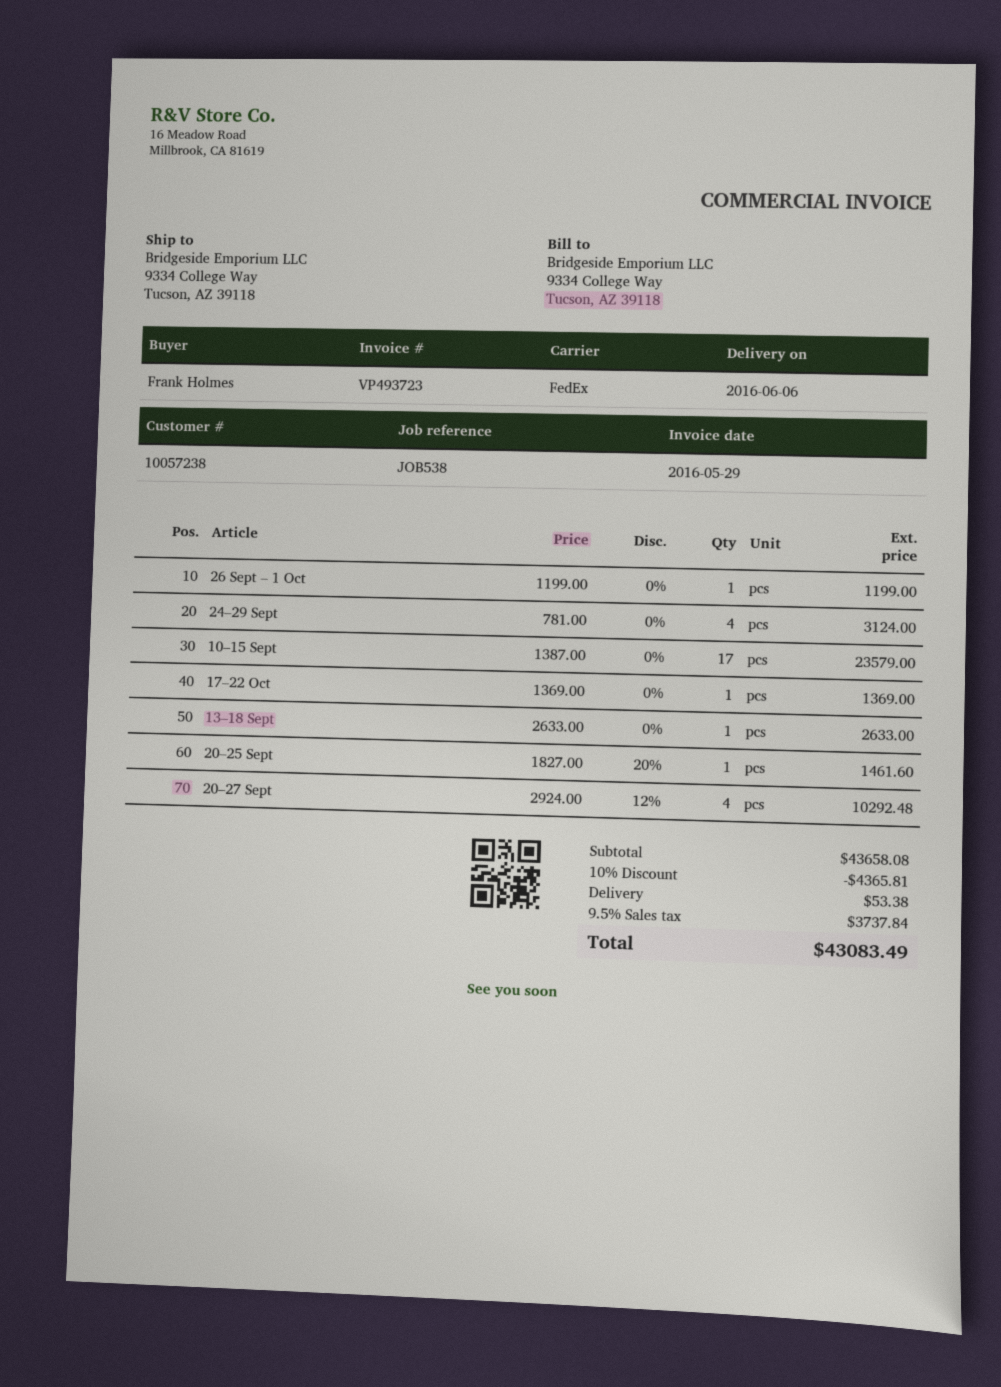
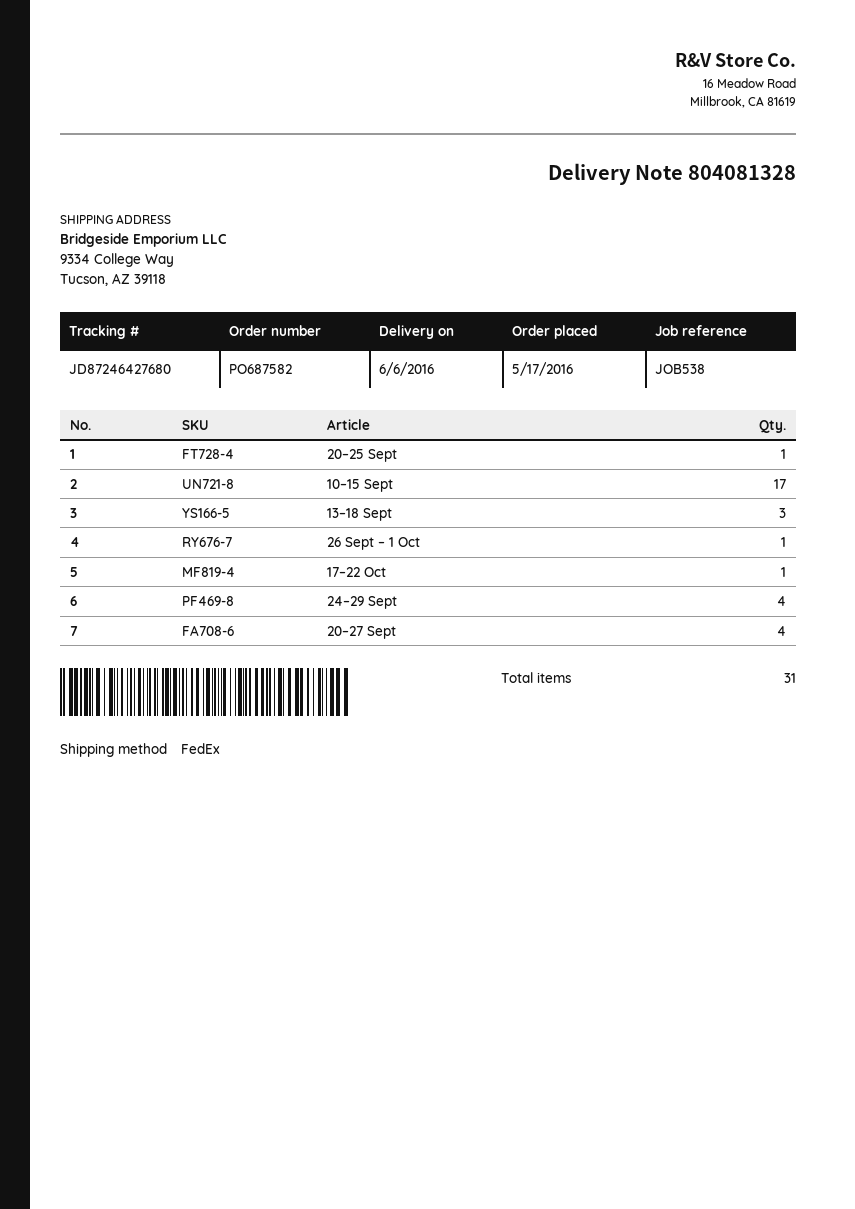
13–18 Sept: 1 -> 3

